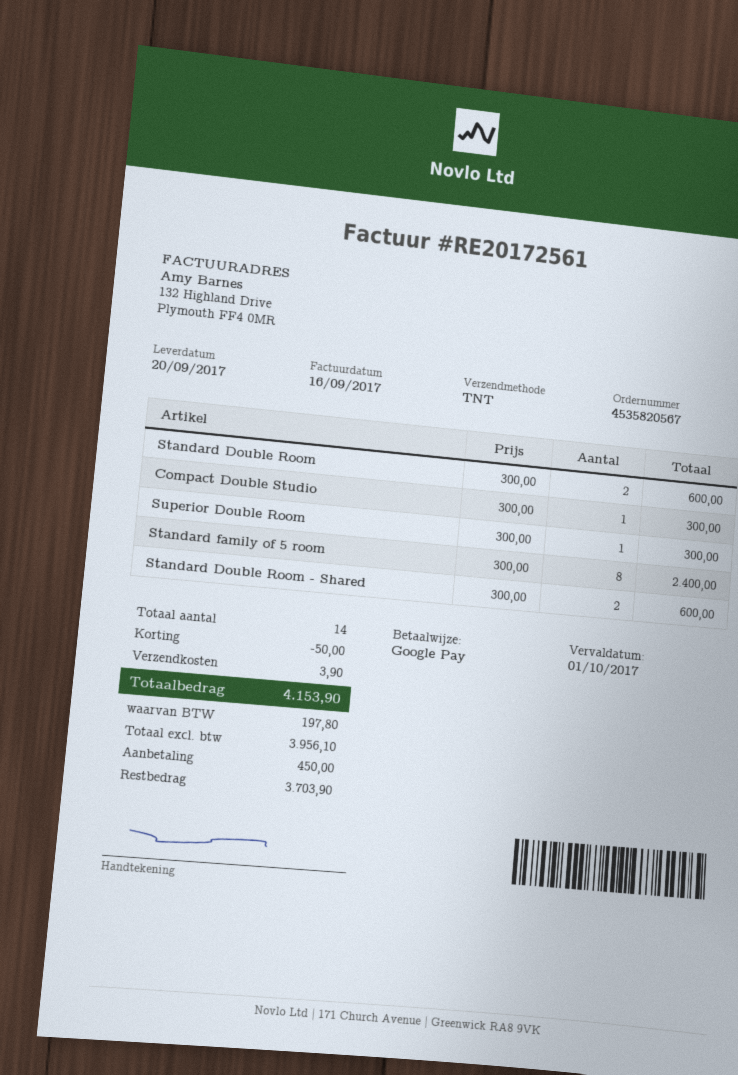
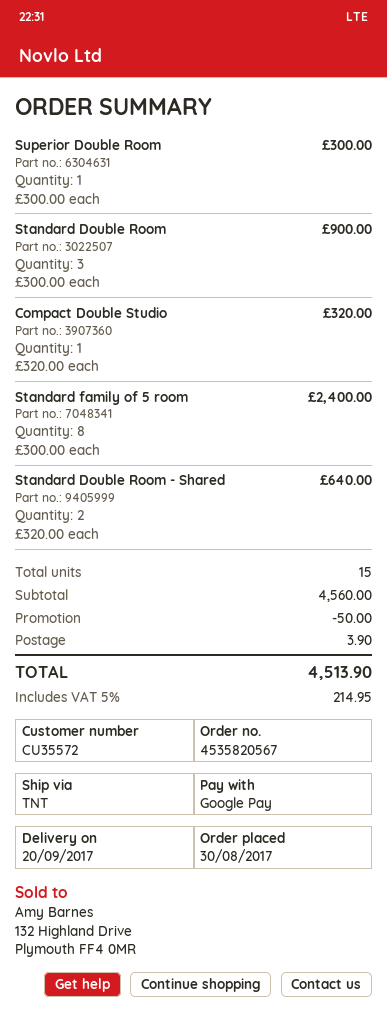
Standard Double Room: 2 x 300.00 = 600.00 -> 3 x 300.00 = 900.00
Compact Double Studio: 1 x 300.00 = 300.00 -> 1 x 320.00 = 320.00
Standard Double Room - Shared: 2 x 300.00 = 600.00 -> 2 x 320.00 = 640.00
total quantity: 14 -> 15
tax: 197.80 -> 214.95
total: 4153.90 -> 4513.90

